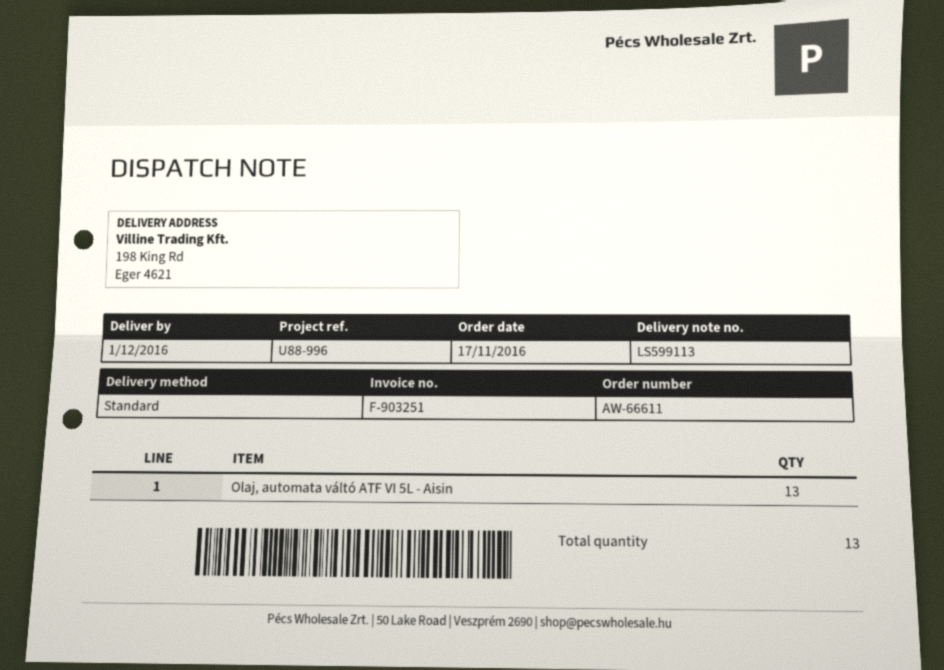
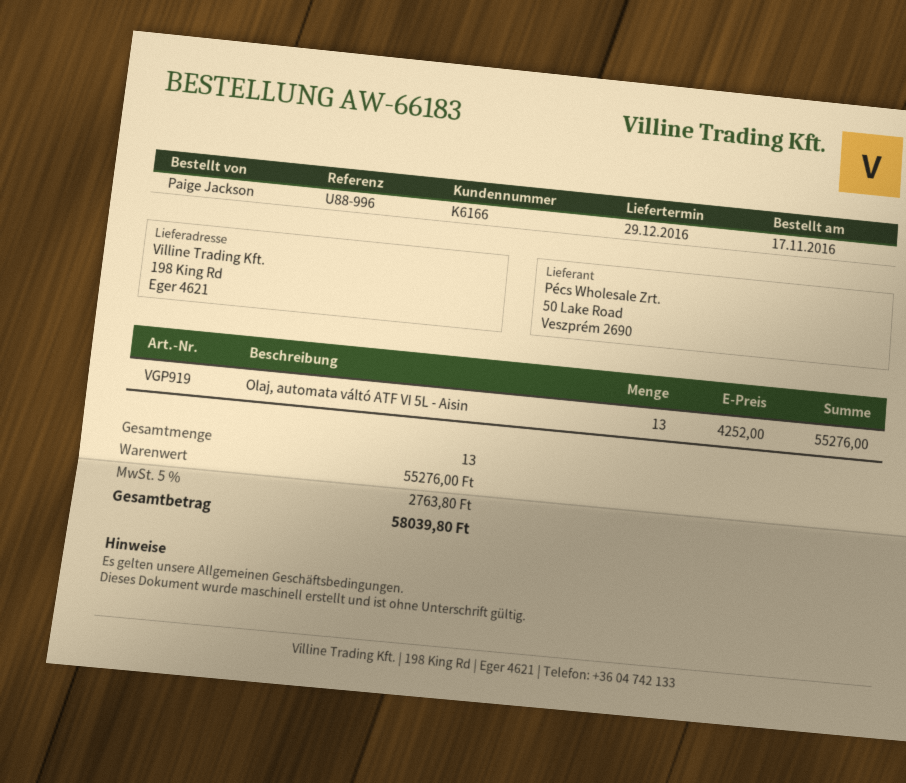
order number: AW-66611 -> AW-66183
delivery date: 2016-12-01 -> 2016-12-29

